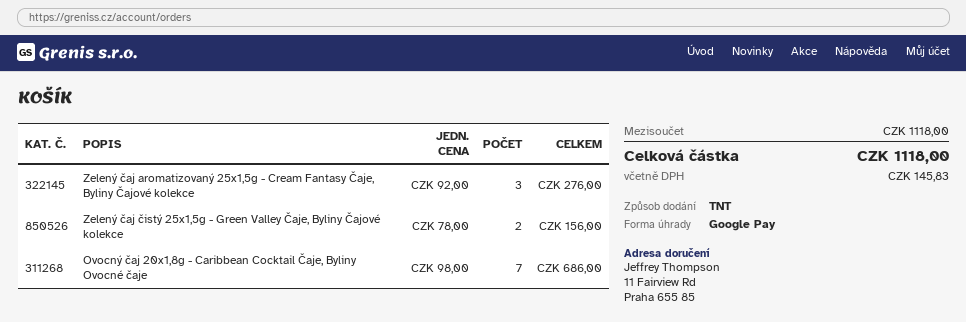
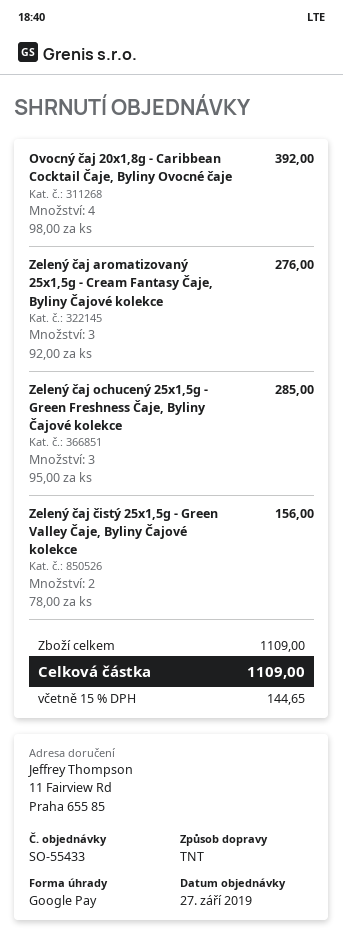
Ovocný čaj 20x1,8g - Caribbean Cocktail Čaje, Byliny Ovocné čaje: 7 x 98.00 = 686.00 -> 4 x 98.00 = 392.00
Zelený čaj ochucený 25x1,5g - Green Freshness Čaje, Byliny Čajové kolekce: none -> 3 x 95.00 = 285.00
subtotal: 1118.00 -> 1109.00
tax: 145.83 -> 144.65
total: 1118.00 -> 1109.00

